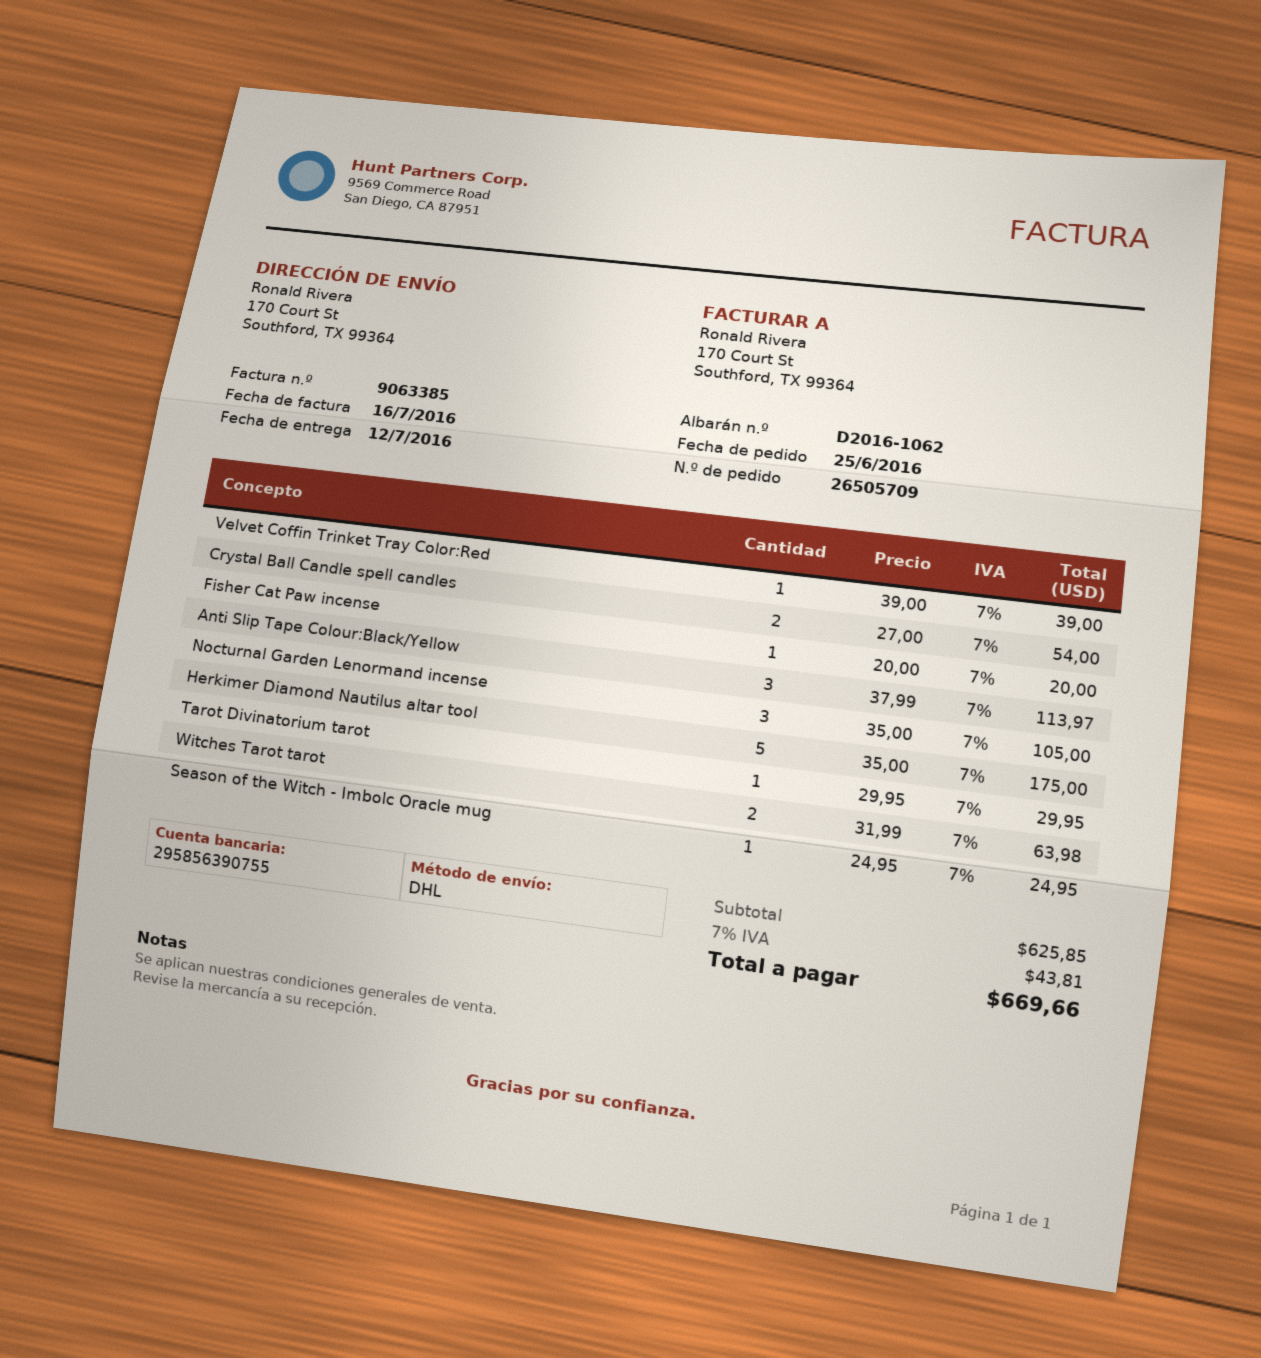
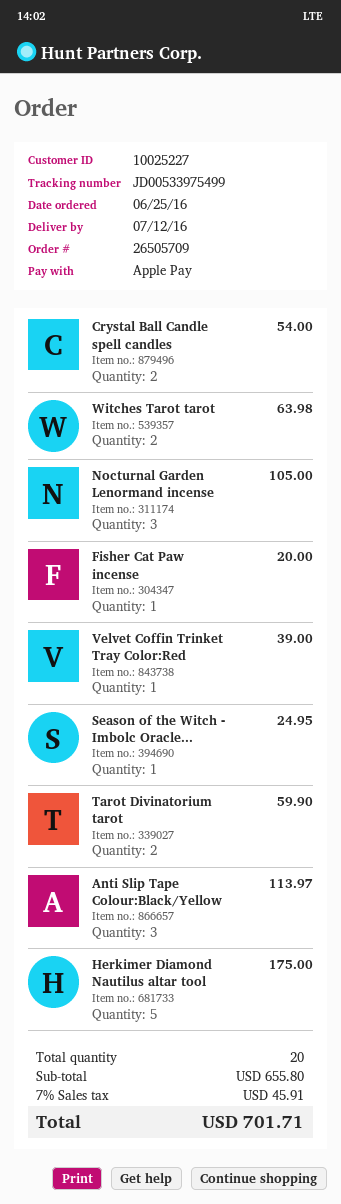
Tarot Divinatorium tarot: 1 for 29.95 -> 2 for 59.90
subtotal: 625.85 -> 655.80
tax: 7% = 43.81 -> 7% = 45.91
total: 669.66 -> 701.71

